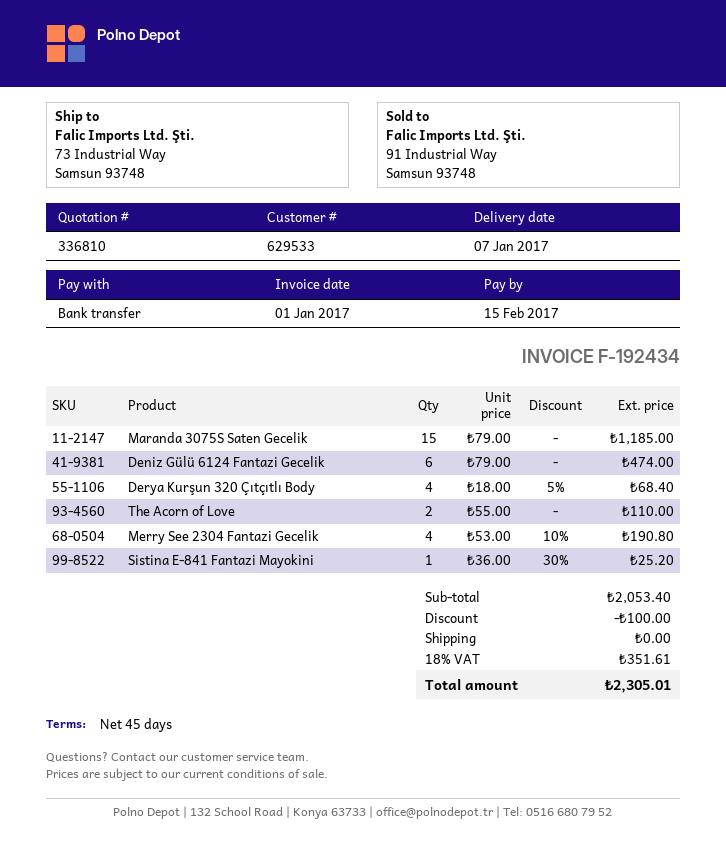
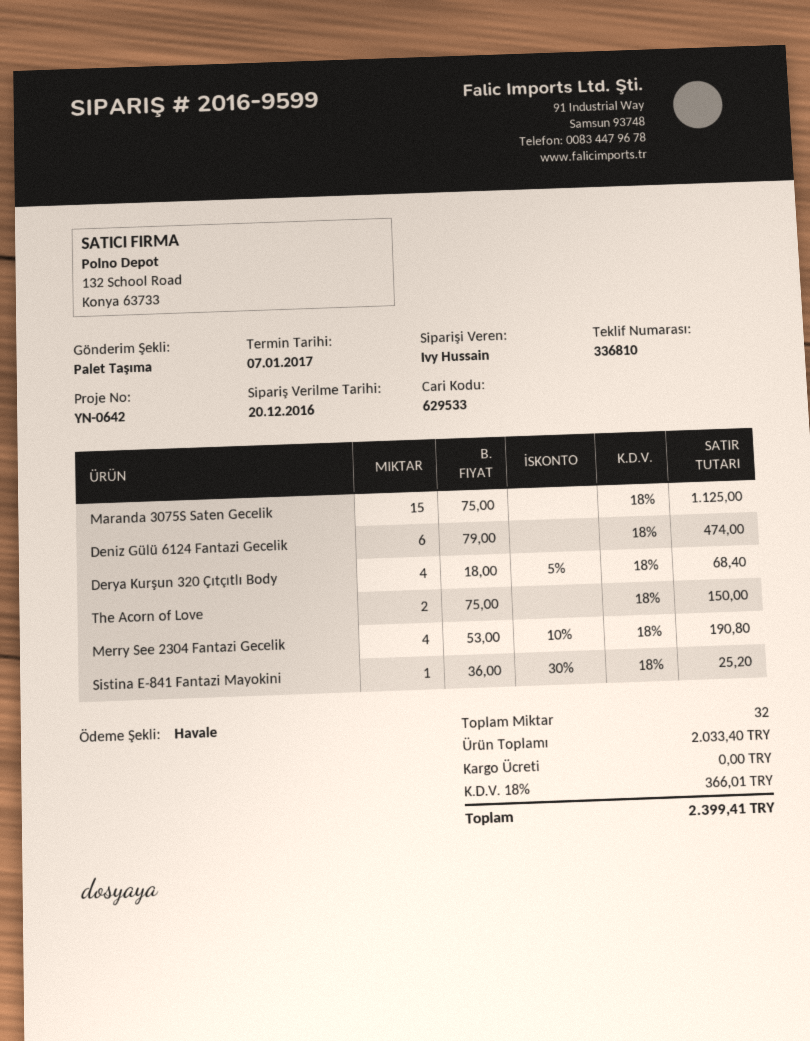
Maranda 3075S Saten Gecelik: 15 x 79.00 = 1185.00 -> 15 x 75.00 = 1125.00
The Acorn of Love: 2 x 55.00 = 110.00 -> 2 x 75.00 = 150.00
subtotal: 2053.40 -> 2033.40
discount: 100.00 -> none
tax: 18% = 351.61 -> 18% = 366.01
total: 2305.01 -> 2399.41

